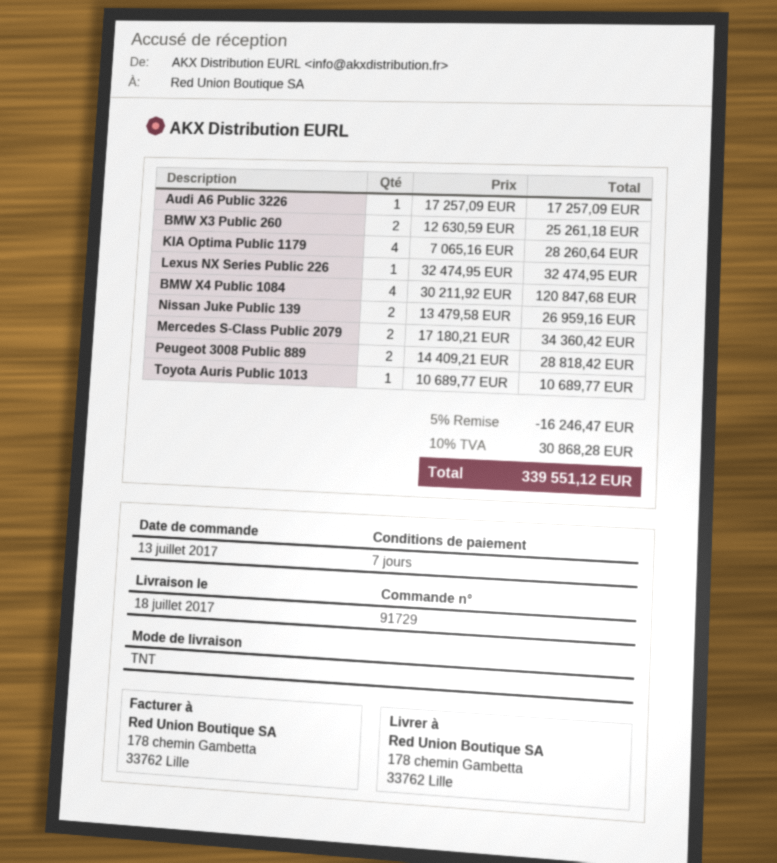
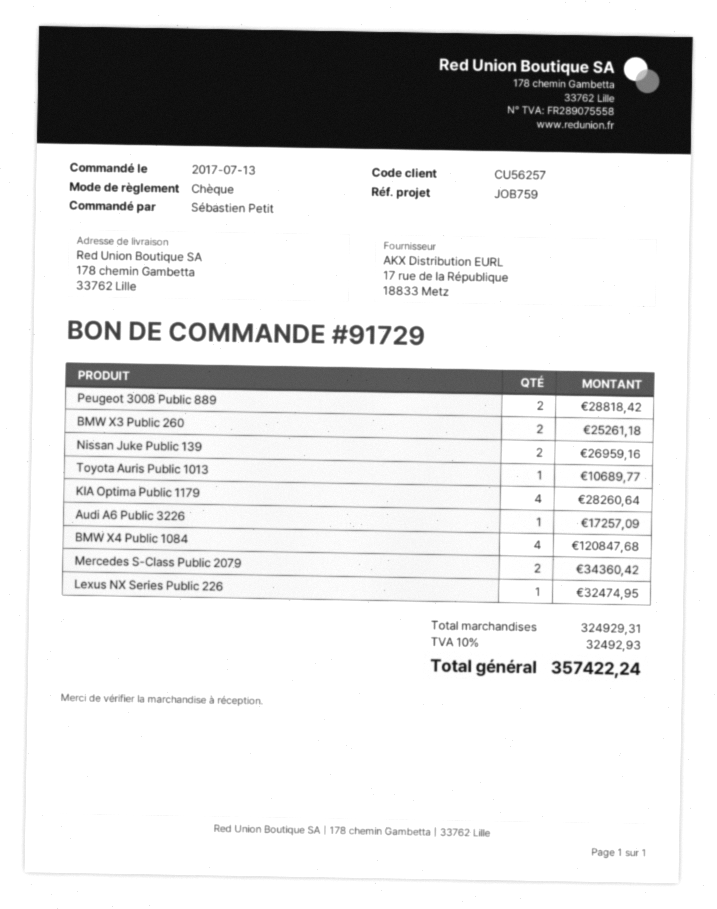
discount: 5% = 16246.47 -> none
tax: 10% = 30868.28 -> 10% = 32492.93
total: 339551.12 -> 357422.24

